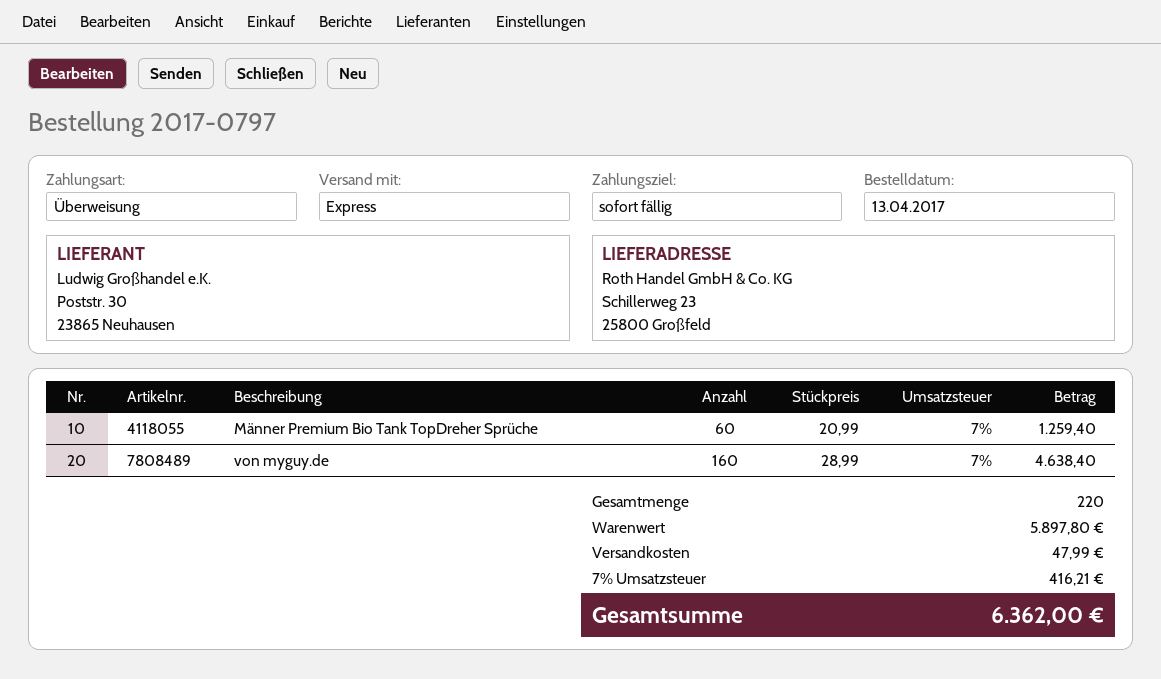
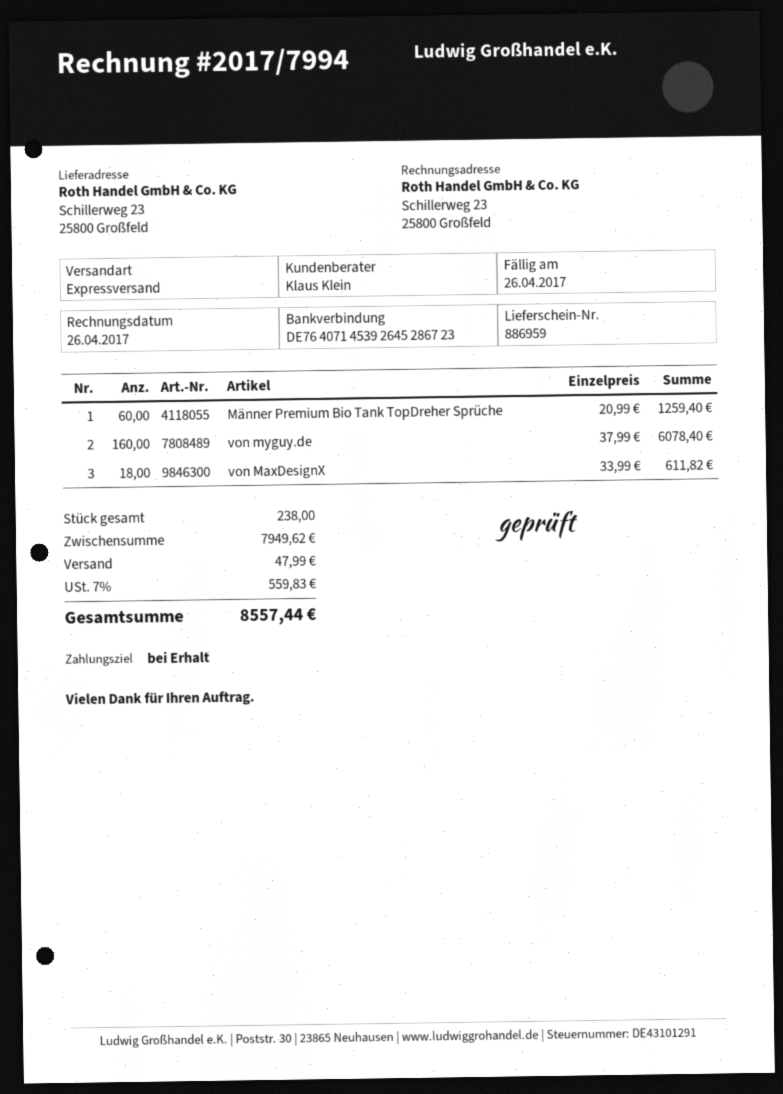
von myguy.de: 160 x 28.99 = 4638.40 -> 160 x 37.99 = 6078.40
von MaxDesignX: none -> 18 x 33.99 = 611.82
total quantity: 220 -> 238
subtotal: 5897.80 -> 7949.62
tax: 7% = 416.21 -> 7% = 559.83
total: 6362.00 -> 8557.44

